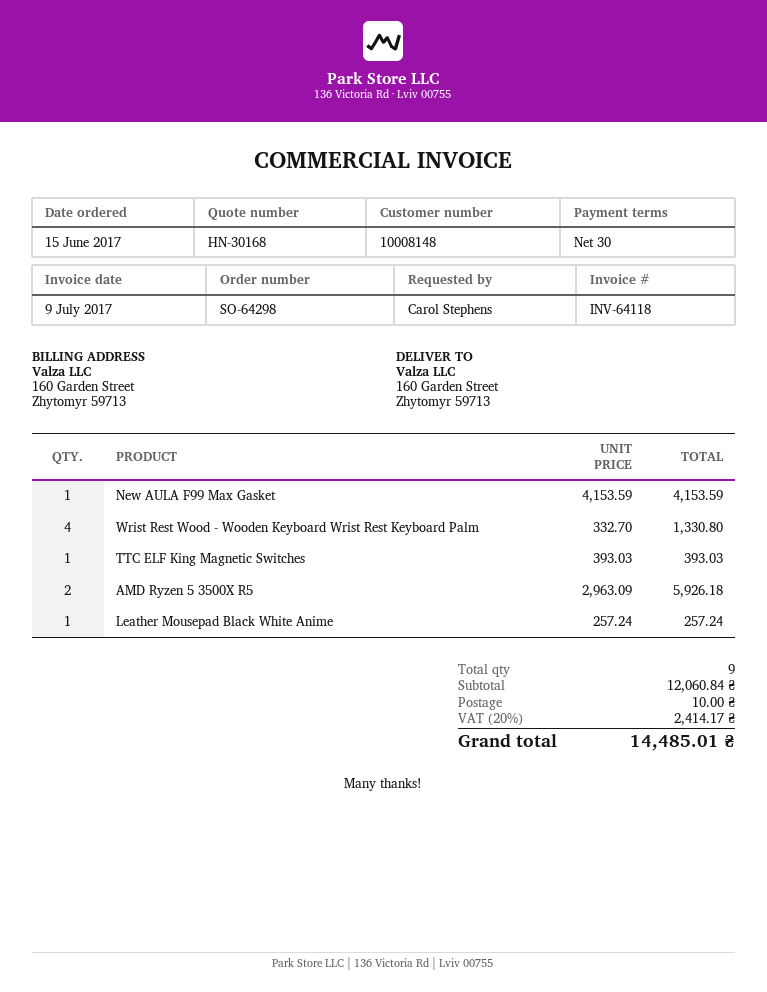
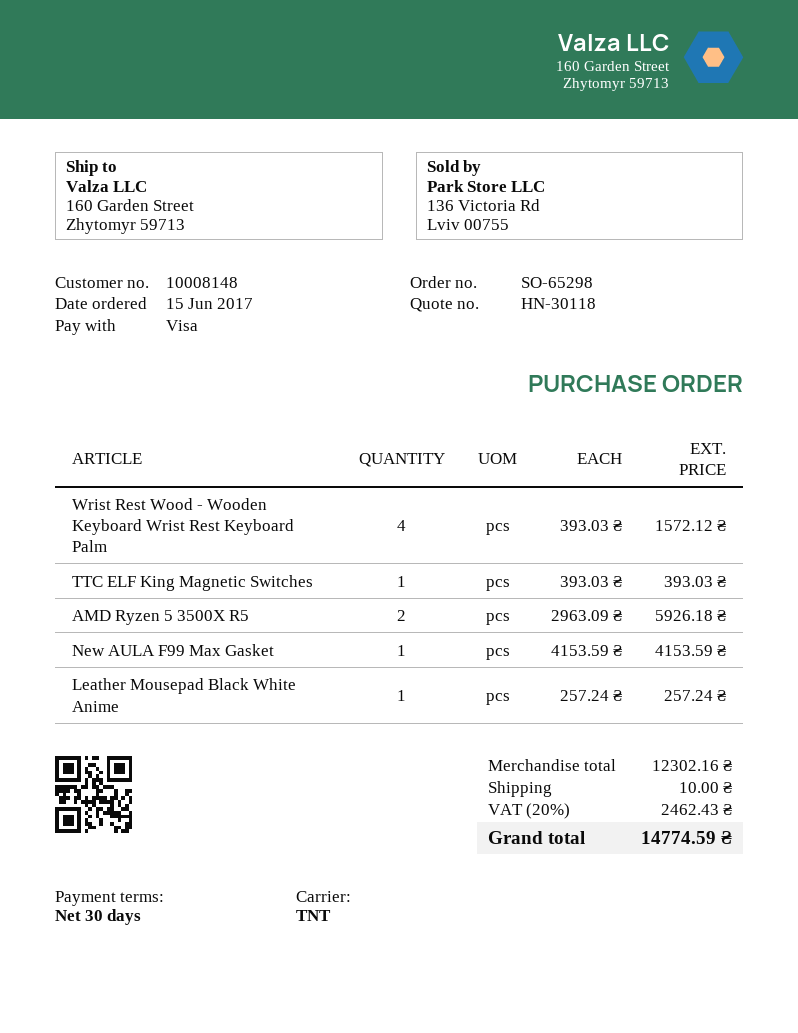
quote number: HN-30168 -> HN-30118
order number: SO-64298 -> SO-65298
Wrist Rest Wood - Wooden Keyboard Wrist Rest Keyboard Palm: 4 x 332.70 = 1330.80 -> 4 x 393.03 = 1572.12
subtotal: 12060.84 -> 12302.16
tax: 20% = 2414.17 -> 20% = 2462.43
total: 14485.01 -> 14774.59

